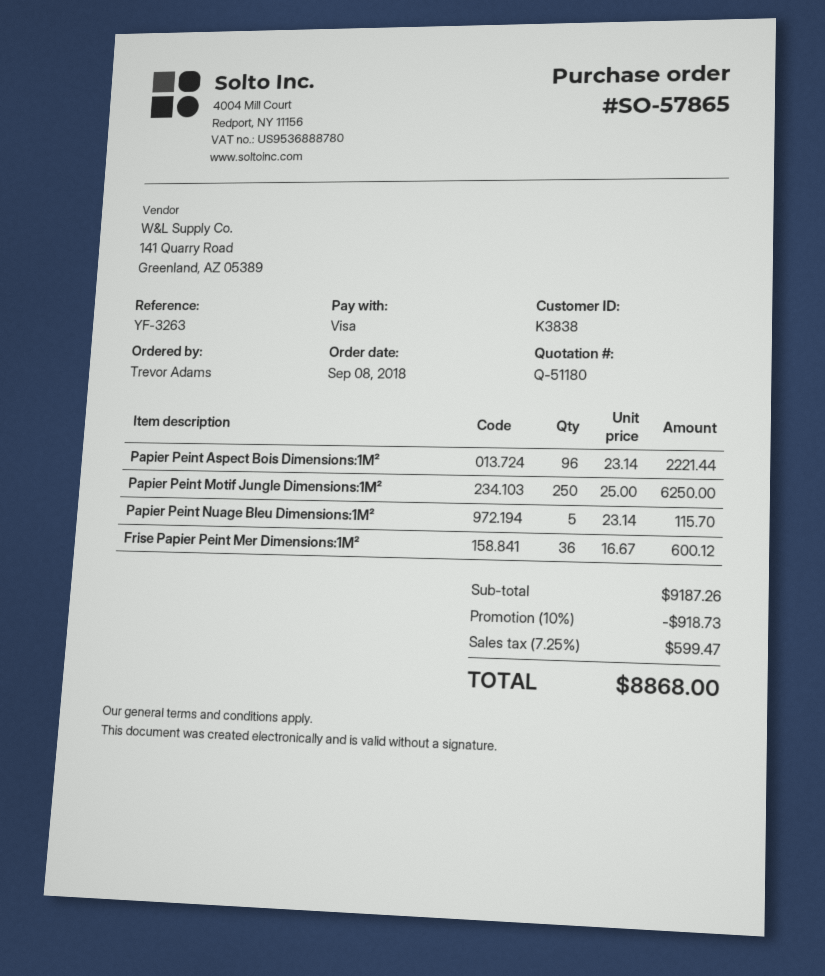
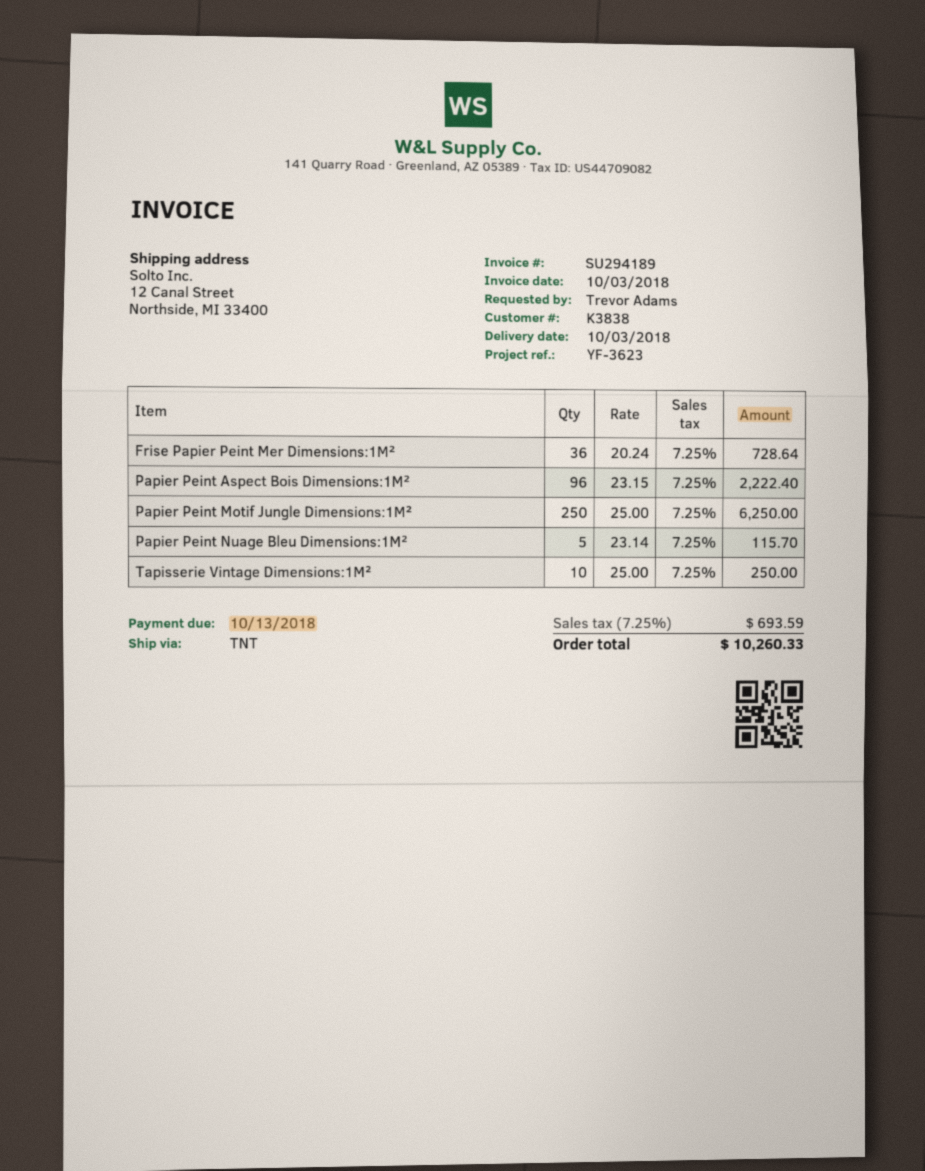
reference: YF-3263 -> YF-3623
Papier Peint Aspect Bois Dimensions:1M²: 96 x 23.14 = 2221.44 -> 96 x 23.15 = 2222.40
Frise Papier Peint Mer Dimensions:1M²: 36 x 16.67 = 600.12 -> 36 x 20.24 = 728.64
Tapisserie Vintage Dimensions:1M²: none -> 10 x 25.00 = 250.00
discount: 10% = 918.73 -> none
tax: 7.25% = 599.47 -> 7.25% = 693.59
total: 8868.00 -> 10260.33

